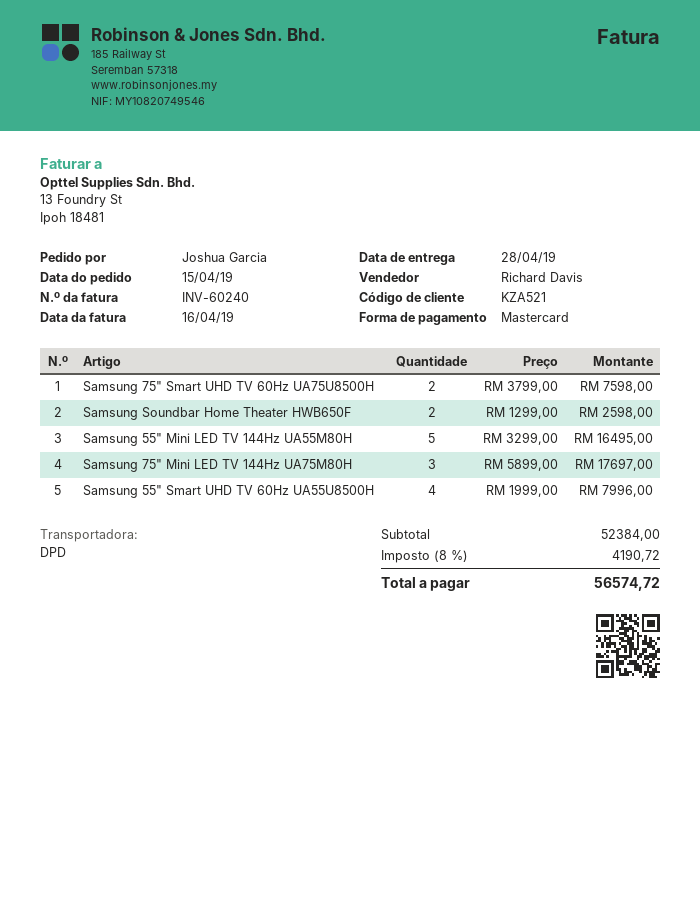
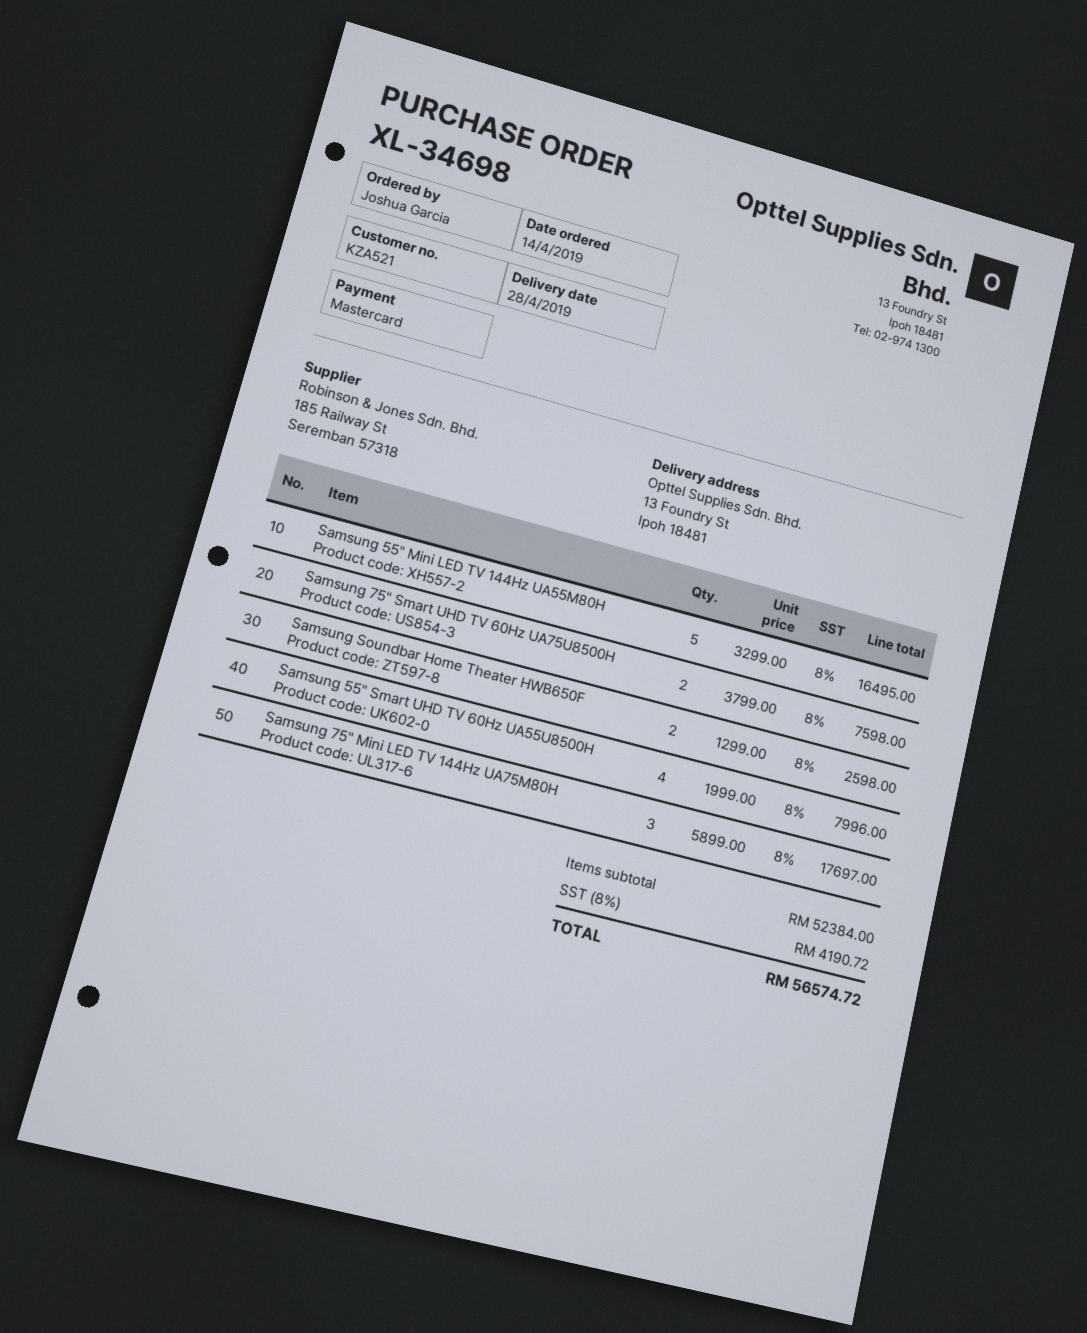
order date: 2019-04-15 -> 2019-04-14

